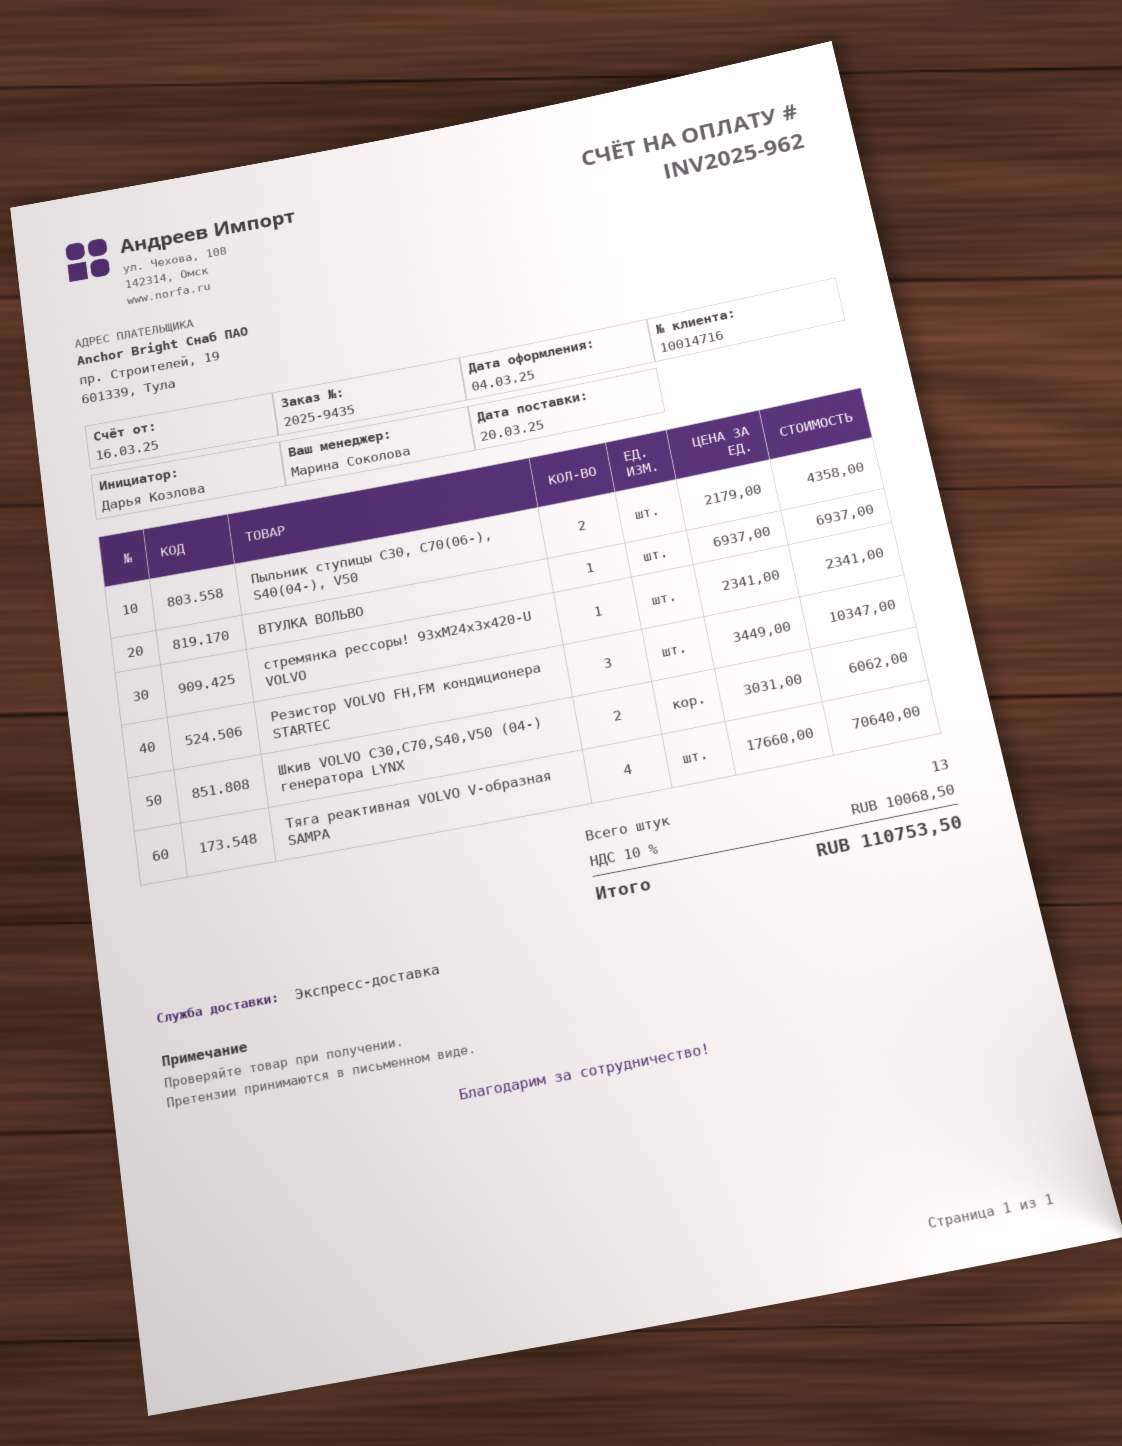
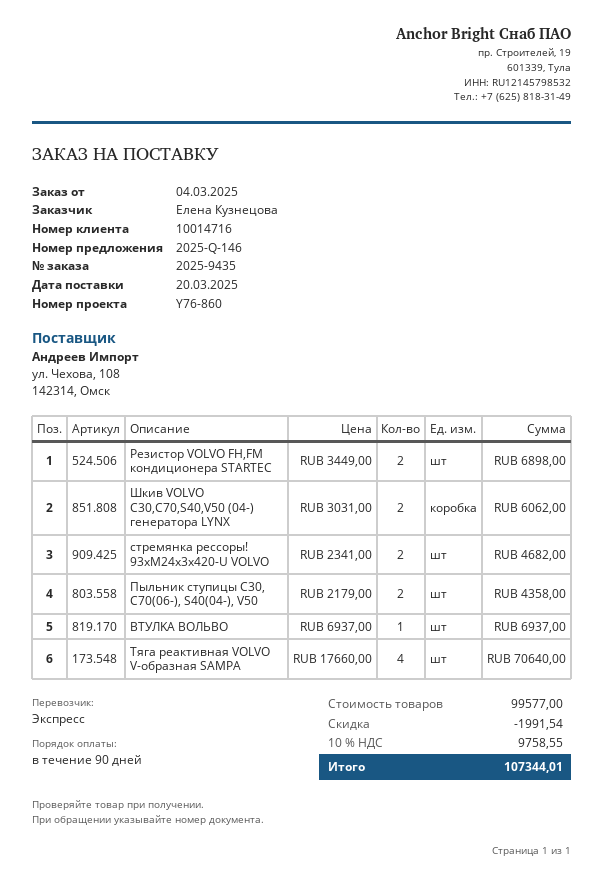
ordered by: Дарья Козлова -> Елена Кузнецова
стремянка рессоры! 93xM24x3x420-U VOLVO: 1 x 2341.00 = 2341.00 -> 2 x 2341.00 = 4682.00
Резистор VOLVO FH,FM кондиционера STARTEC: 3 x 3449.00 = 10347.00 -> 2 x 3449.00 = 6898.00
discount: none -> 1991.54
tax: 10% = 10068.50 -> 10% = 9758.55
total: 110753.50 -> 107344.01

